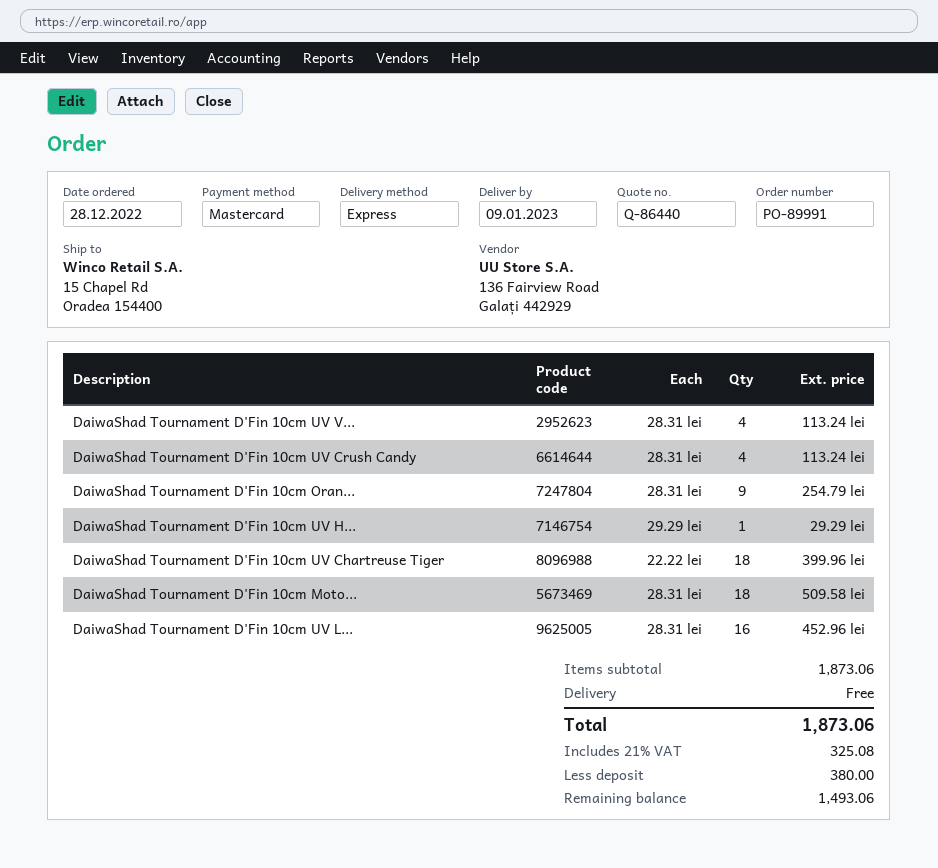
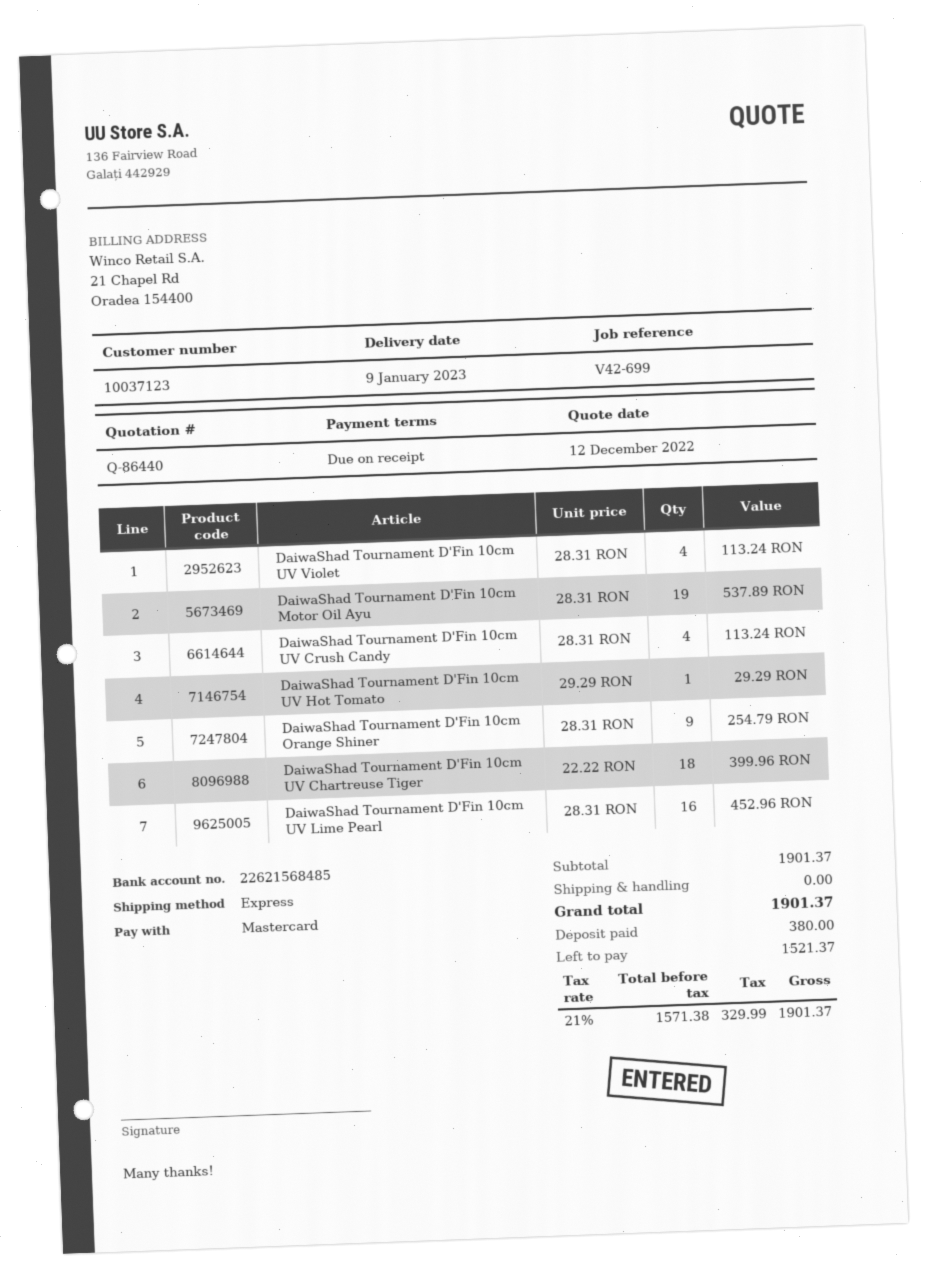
DaiwaShad Tournament D'Fin 10cm Moto...: 18 x 28.31 = 509.58 -> 19 x 28.31 = 537.89
subtotal: 1873.06 -> 1901.37
tax: 21% = 325.08 -> 21% = 329.99
total: 1873.06 -> 1901.37
balance: 1493.06 -> 1521.37

